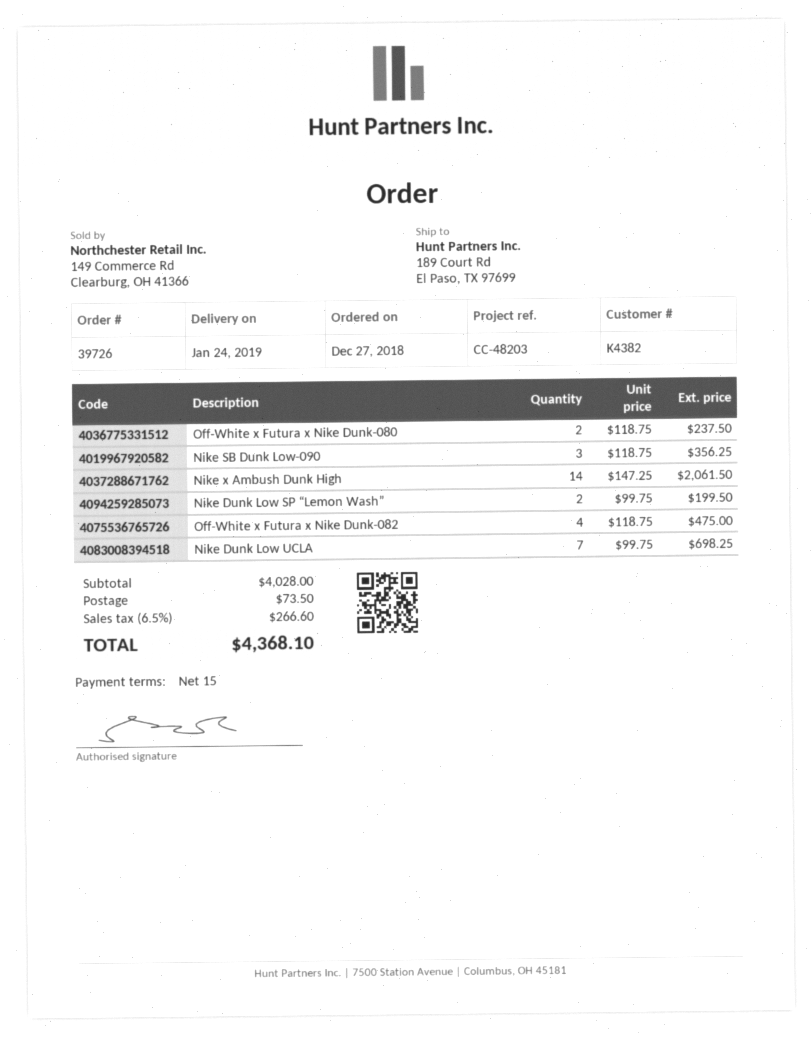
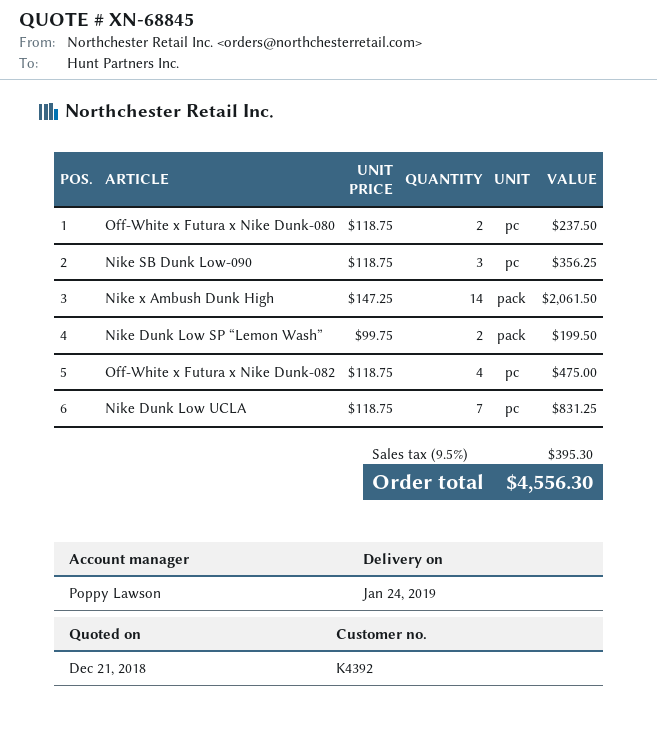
customer number: K4382 -> K4392
Nike Dunk Low UCLA: 7 x 99.75 = 698.25 -> 7 x 118.75 = 831.25
shipping: 73.50 -> none
tax: 6.5% = 266.60 -> 9.5% = 395.30
total: 4368.10 -> 4556.30

